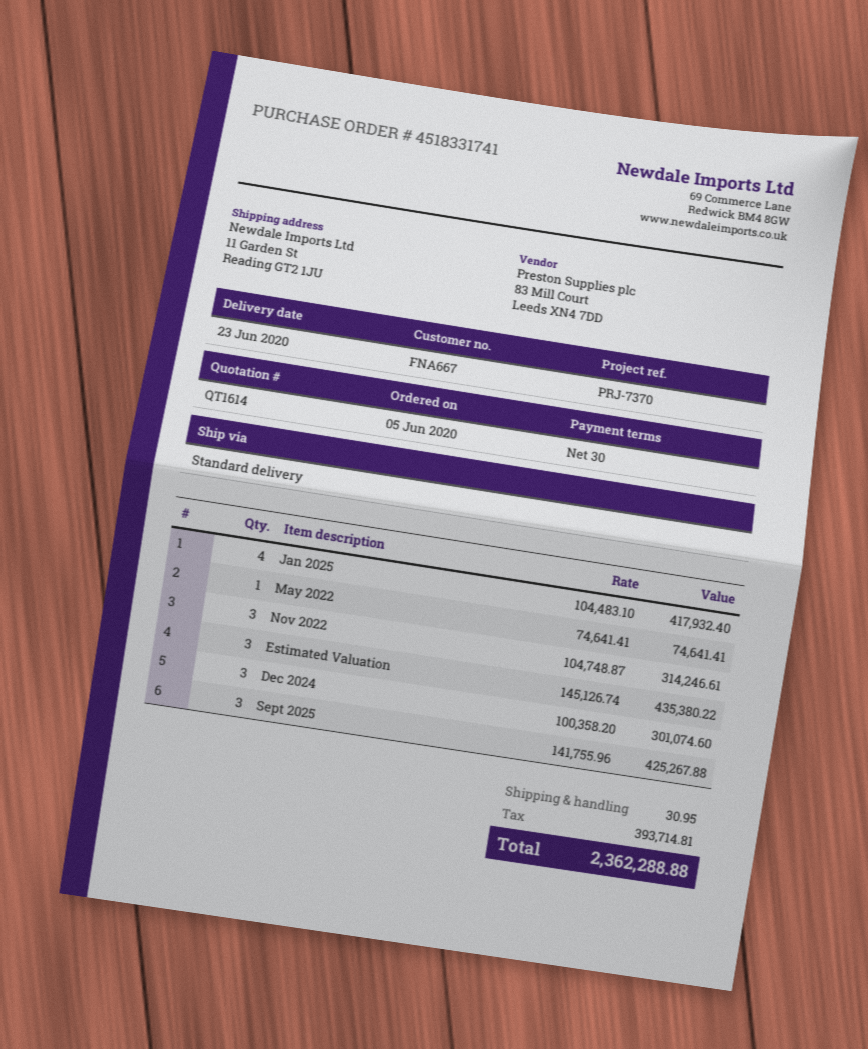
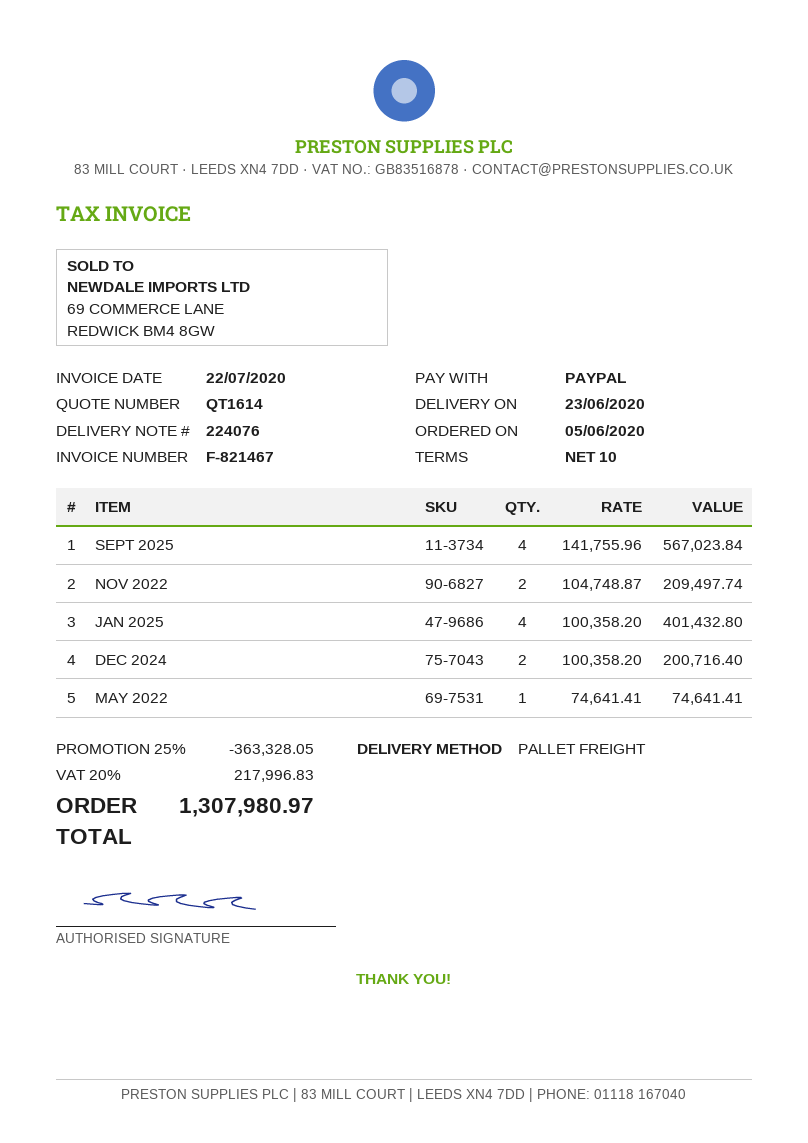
payment terms: 30 days -> 10 days
shipping method: standard -> pallet freight
Jan 2025: 4 x 104483.10 = 417932.40 -> 4 x 100358.20 = 401432.80
Nov 2022: 3 x 104748.87 = 314246.61 -> 2 x 104748.87 = 209497.74
Estimated Valuation: 3 x 145126.74 = 435380.22 -> none
Dec 2024: 3 x 100358.20 = 301074.60 -> 2 x 100358.20 = 200716.40
Sept 2025: 3 x 141755.96 = 425267.88 -> 4 x 141755.96 = 567023.84
discount: none -> 25% = 363328.05
shipping: 30.95 -> none
tax: 393714.81 -> 217996.83
total: 2362288.88 -> 1307980.97

